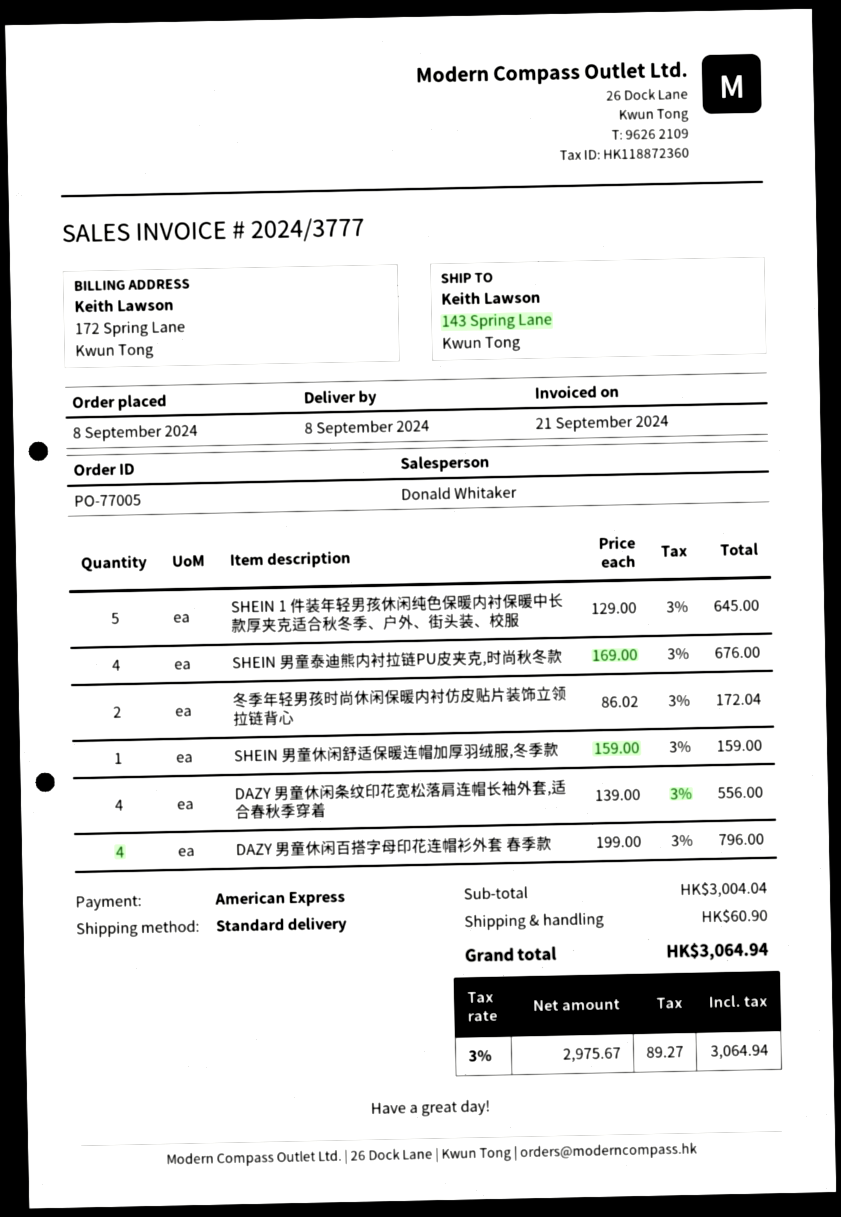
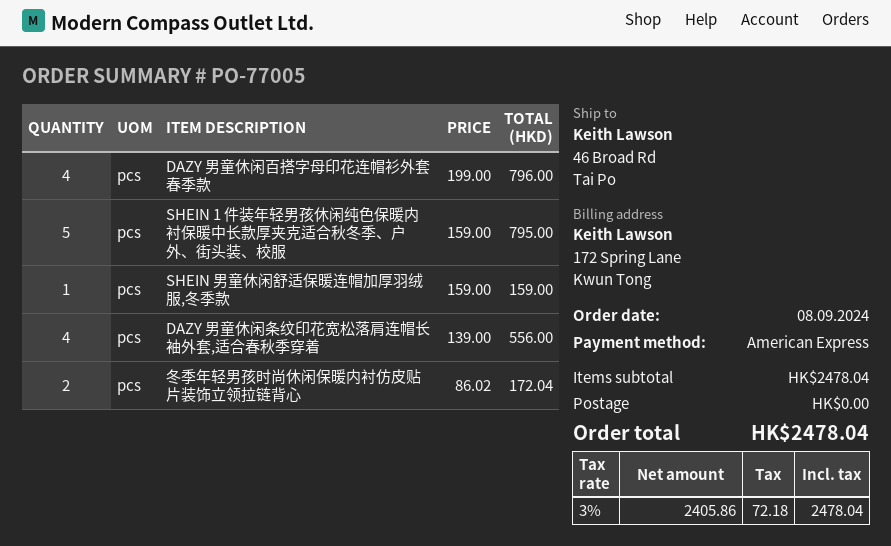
ship to: 143 Spring Lane, Kwun Tong -> 46 Broad Rd, Tai Po
SHEIN 1 件装年轻男孩休闲纯色保暖内衬保暖中长款厚夹克适合秋冬季、户外、街头装、校服: 5 x 129.00 = 645.00 -> 5 x 159.00 = 795.00
SHEIN 男童泰迪熊内衬拉链PU皮夹克,时尚秋冬款: 4 x 169.00 = 676.00 -> none
subtotal: 3004.04 -> 2478.04
shipping: 60.90 -> 0.00
net: 2975.67 -> 2405.86
tax: 3% = 89.27 -> 3% = 72.18
total: 3064.94 -> 2478.04

